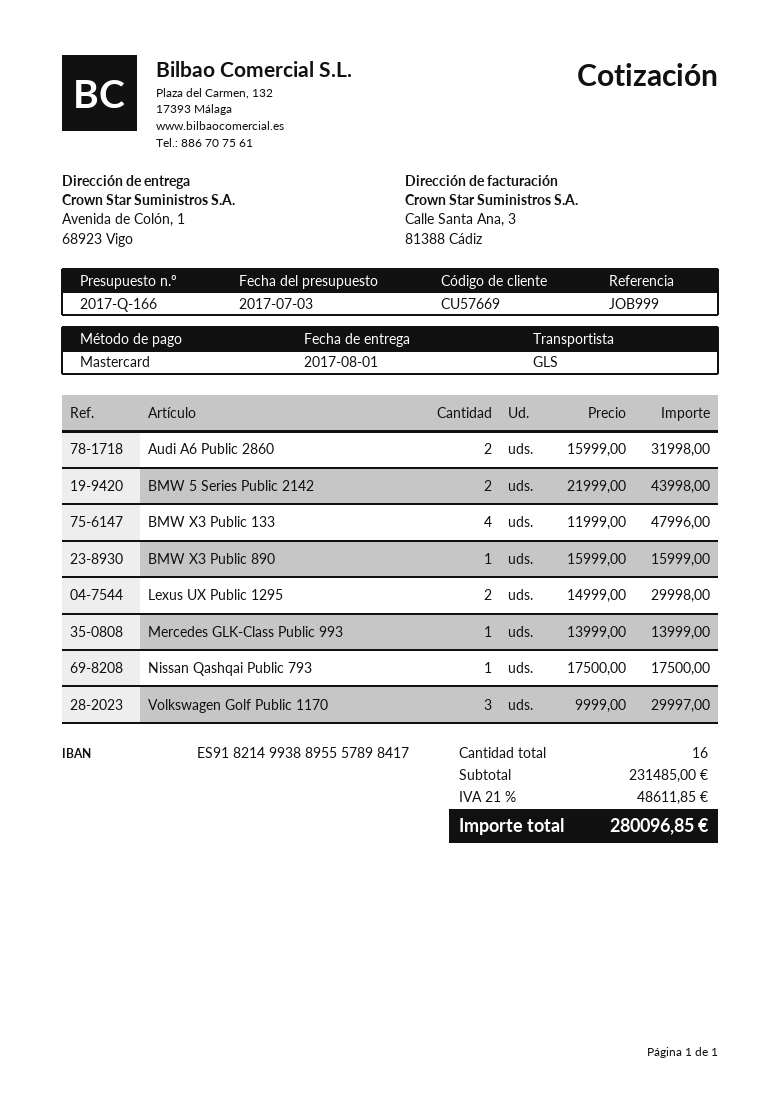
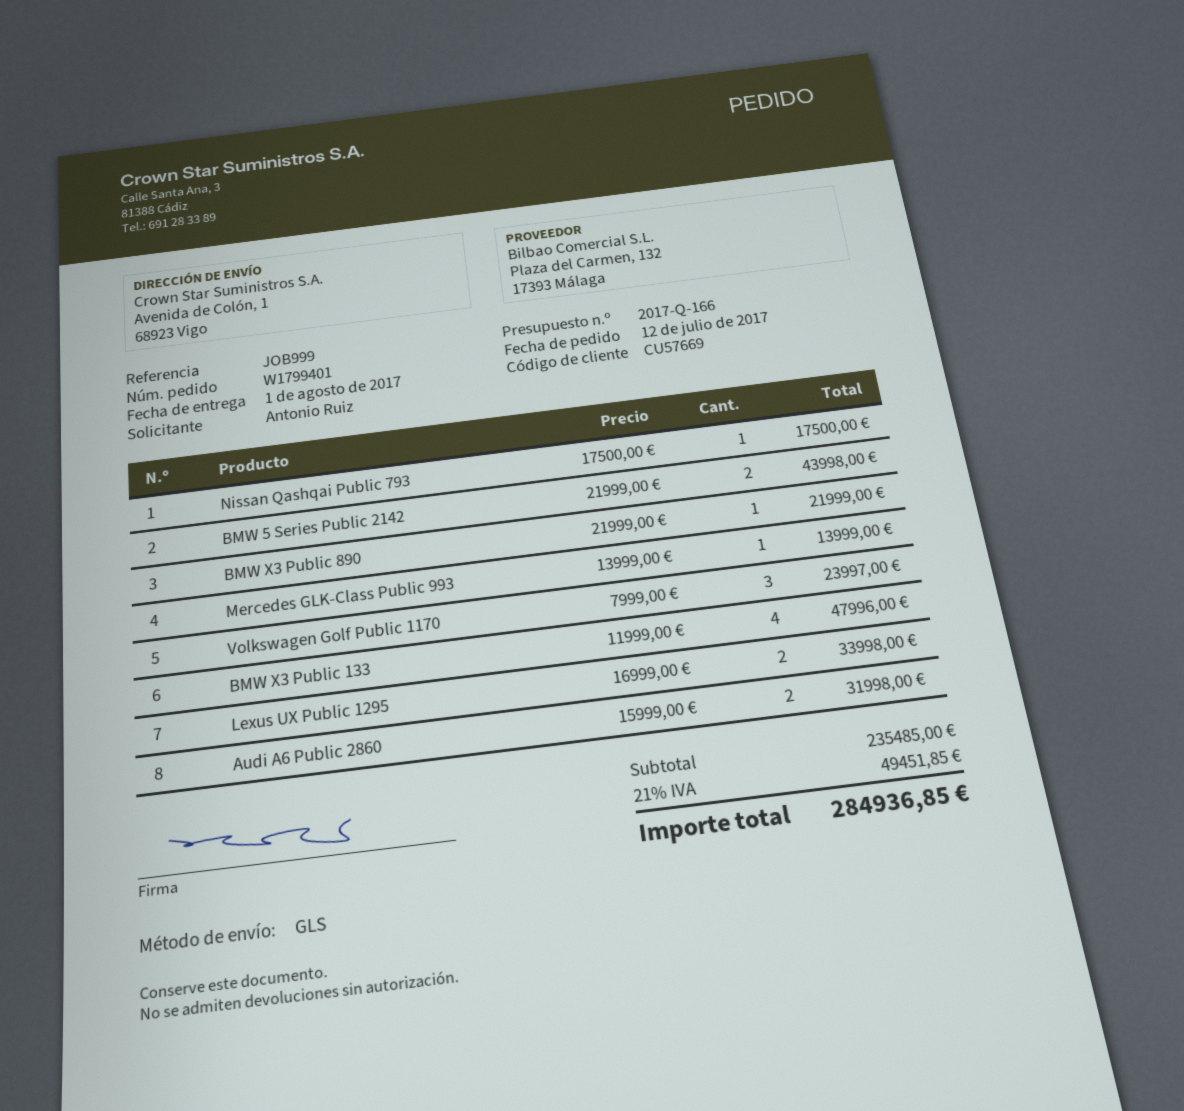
BMW X3 Public 890: 1 x 15999.00 = 15999.00 -> 1 x 21999.00 = 21999.00
Lexus UX Public 1295: 2 x 14999.00 = 29998.00 -> 2 x 16999.00 = 33998.00
Volkswagen Golf Public 1170: 3 x 9999.00 = 29997.00 -> 3 x 7999.00 = 23997.00
subtotal: 231485.00 -> 235485.00
tax: 21% = 48611.85 -> 21% = 49451.85
total: 280096.85 -> 284936.85

